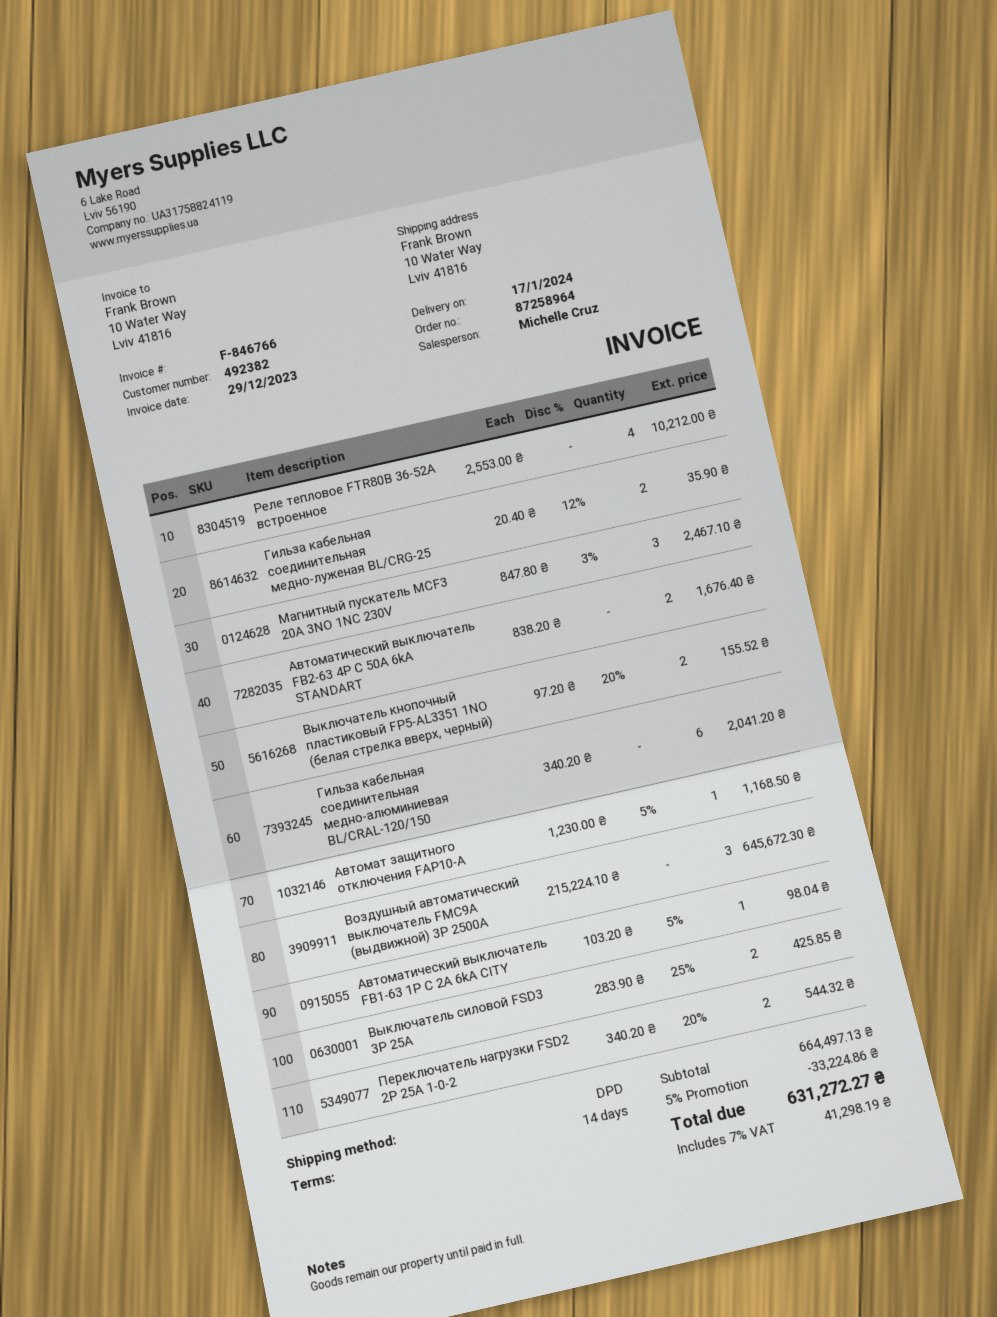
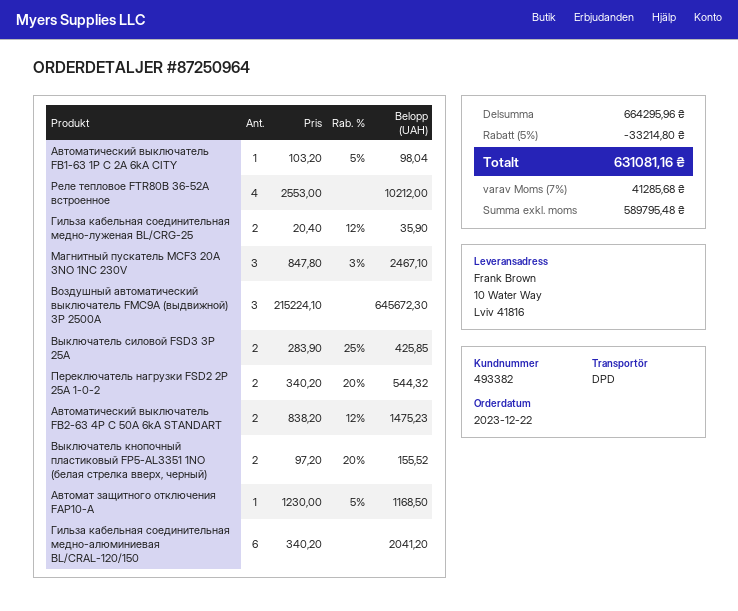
order number: 87258964 -> 87250964
customer number: 492382 -> 493382
Автоматический выключатель FB2-63 4P C 50A 6kA STANDART: 2 x 838.20 = 1676.40 -> 2 x 838.20 - 12% = 1475.23
subtotal: 664497.13 -> 664295.96
discount: 5% = 33224.86 -> 5% = 33214.80
tax: 7% = 41298.19 -> 7% = 41285.68
total: 631272.27 -> 631081.16

